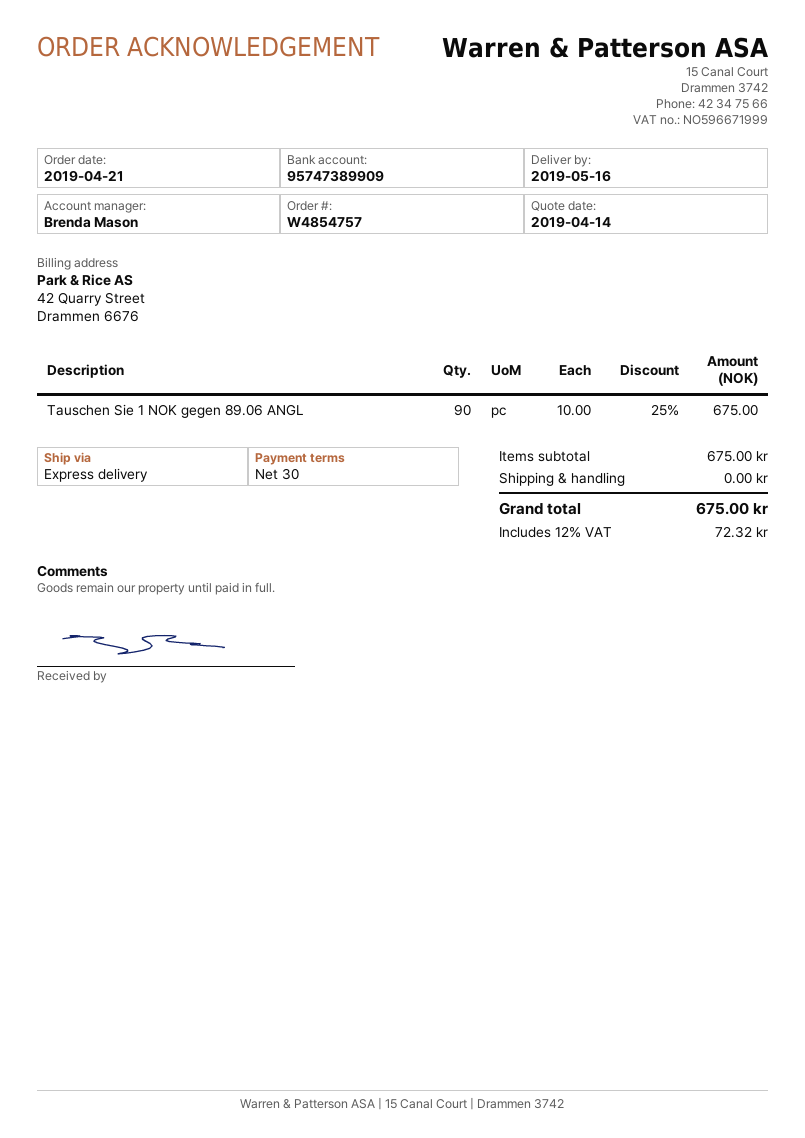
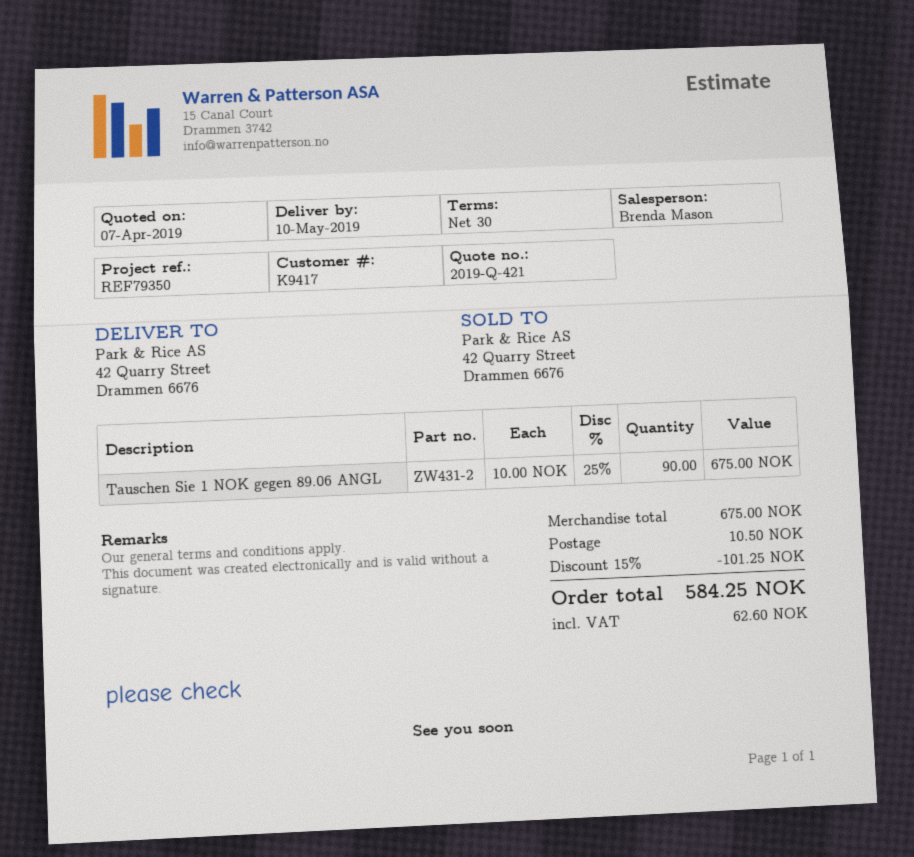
quote date: 2019-04-14 -> 2019-04-07
delivery date: 2019-05-16 -> 2019-05-10
discount: none -> 15% = 101.25
shipping: 0.00 -> 10.50
tax: 72.32 -> 62.60
total: 675.00 -> 584.25

